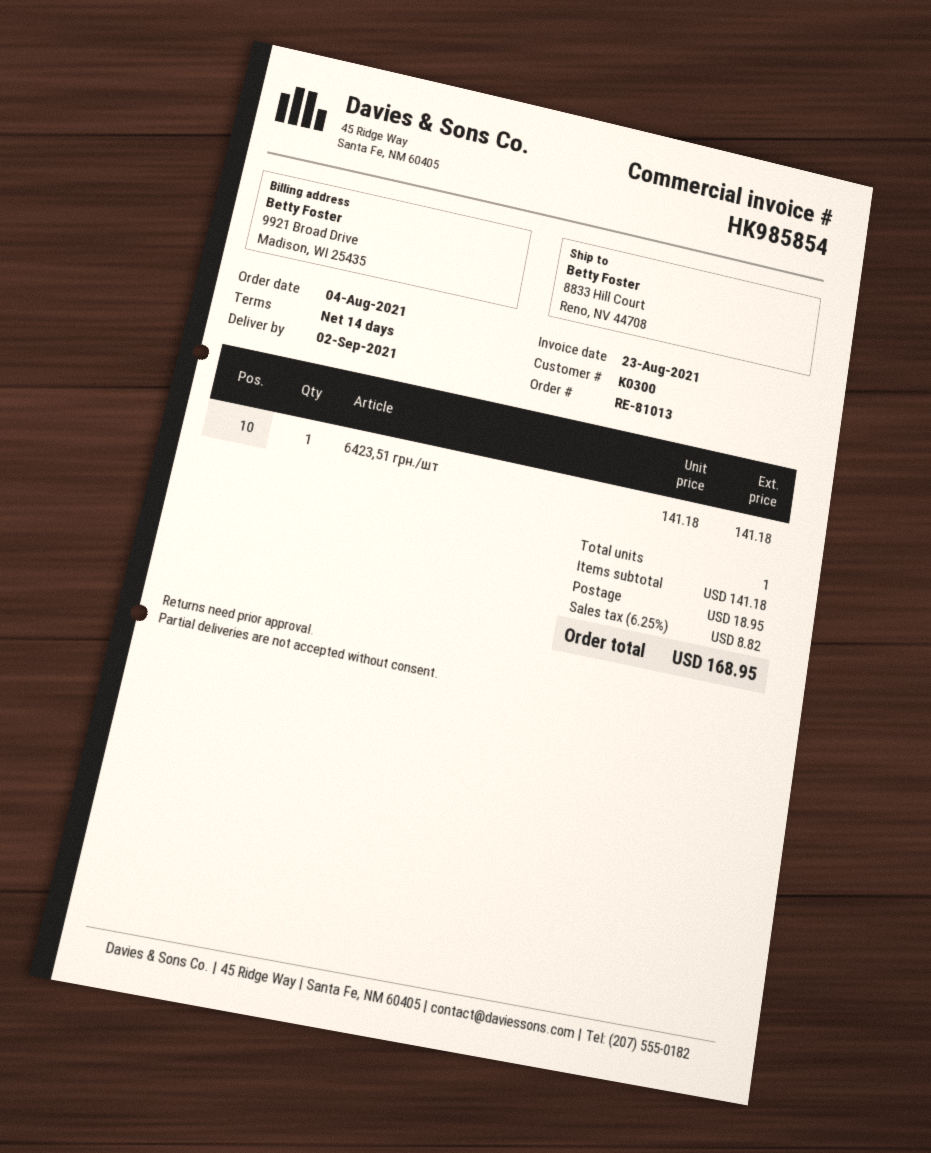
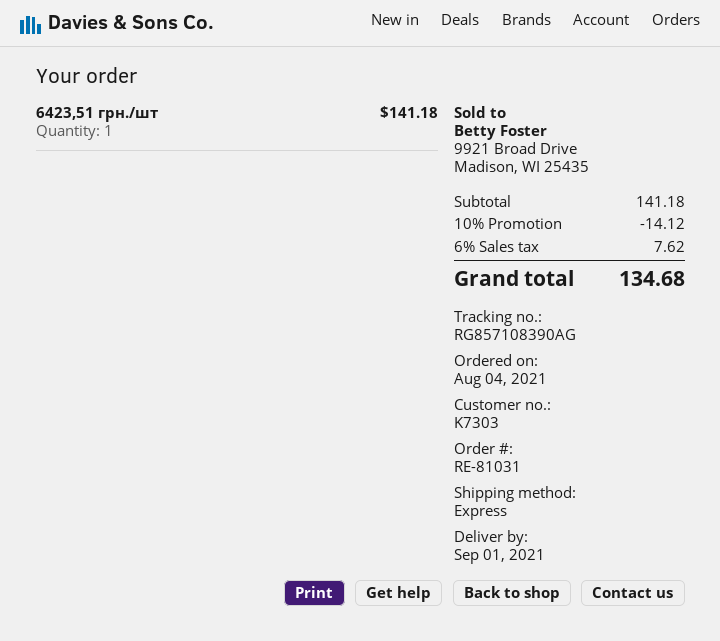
order number: RE-81013 -> RE-81031
delivery date: 2021-09-02 -> 2021-09-01
customer number: K0300 -> K7303
discount: none -> 10% = 14.12
shipping: 18.95 -> none
tax: 6.25% = 8.82 -> 6% = 7.62
total: 168.95 -> 134.68

